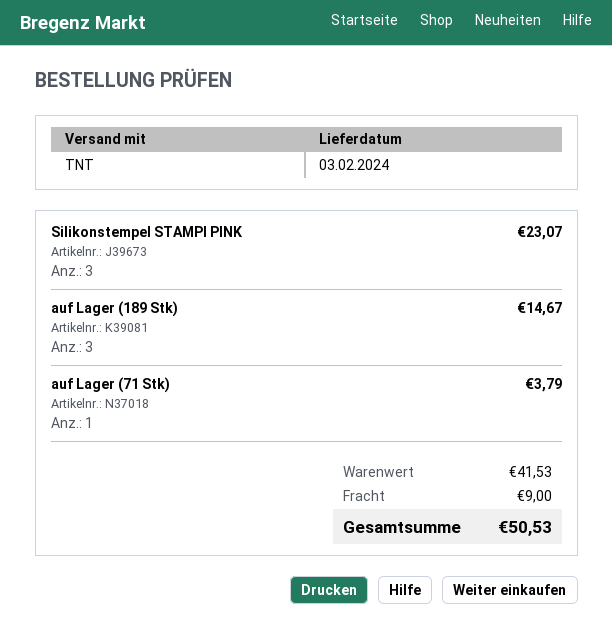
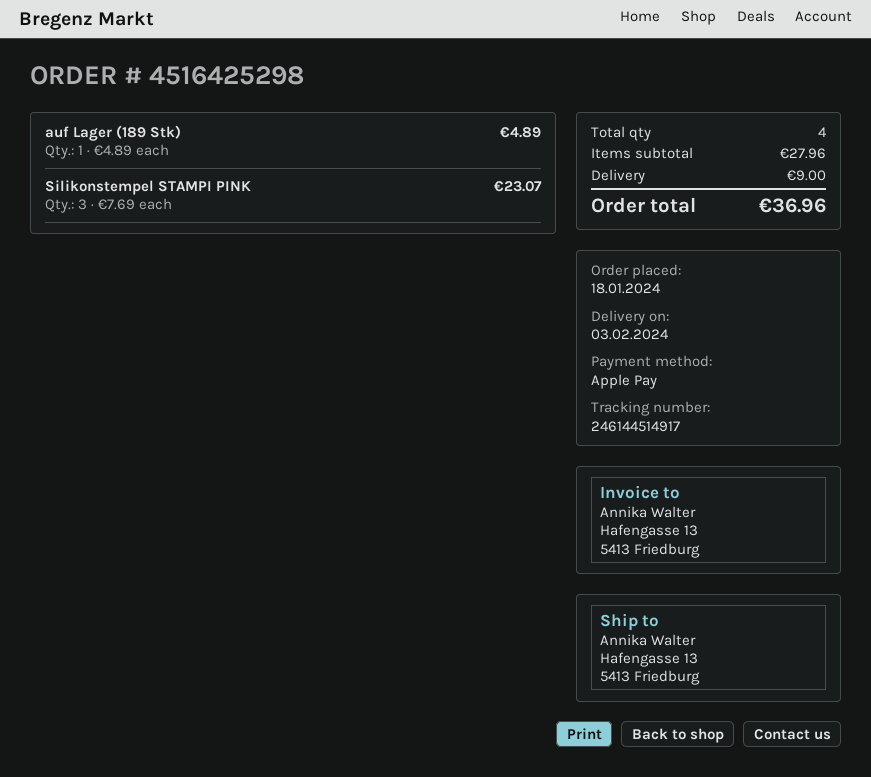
auf Lager (189 Stk): 3 for 14.67 -> 1 for 4.89
auf Lager (71 Stk): 1 for 3.79 -> none
subtotal: 41.53 -> 27.96
total: 50.53 -> 36.96

